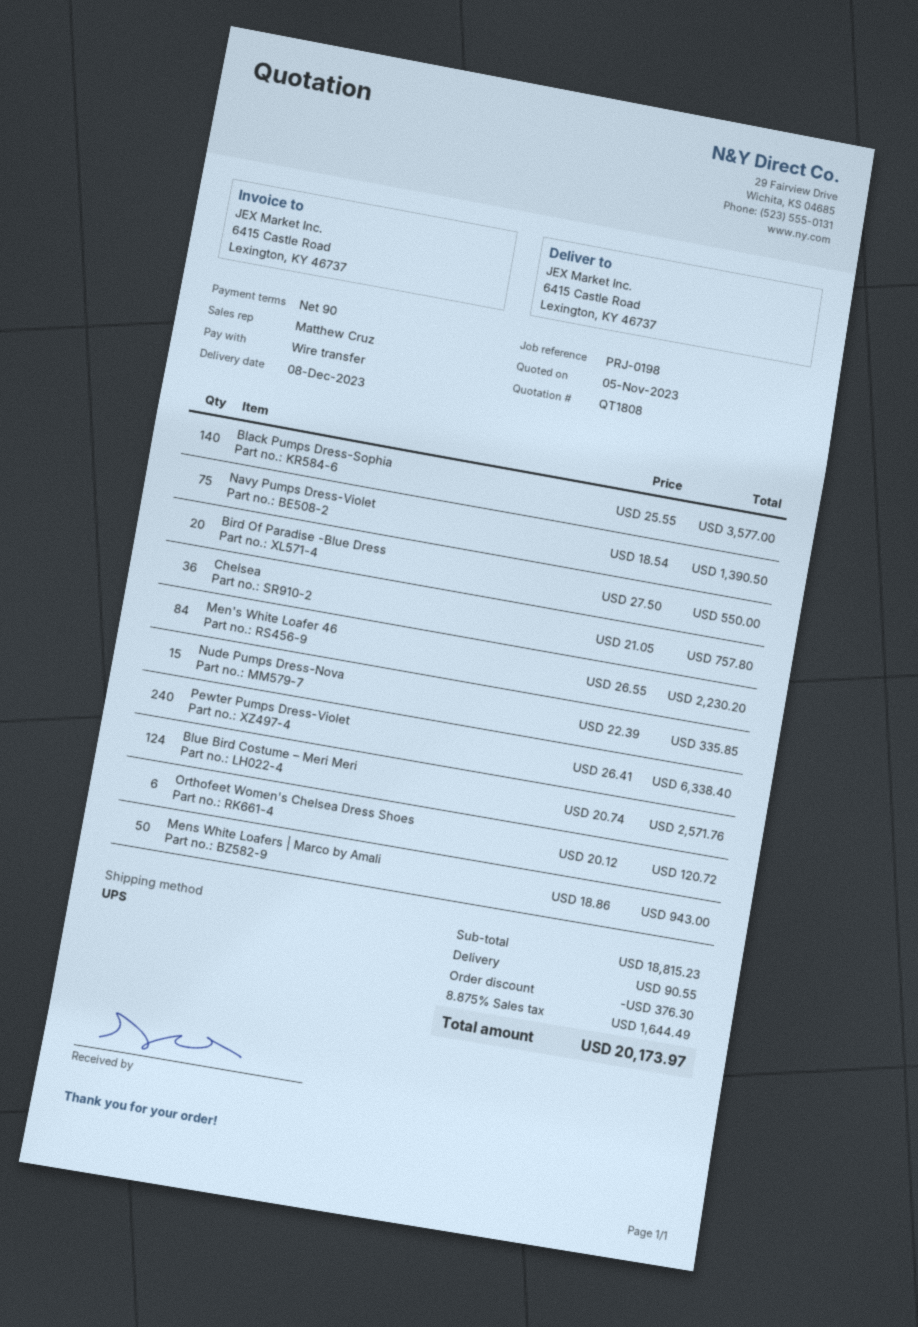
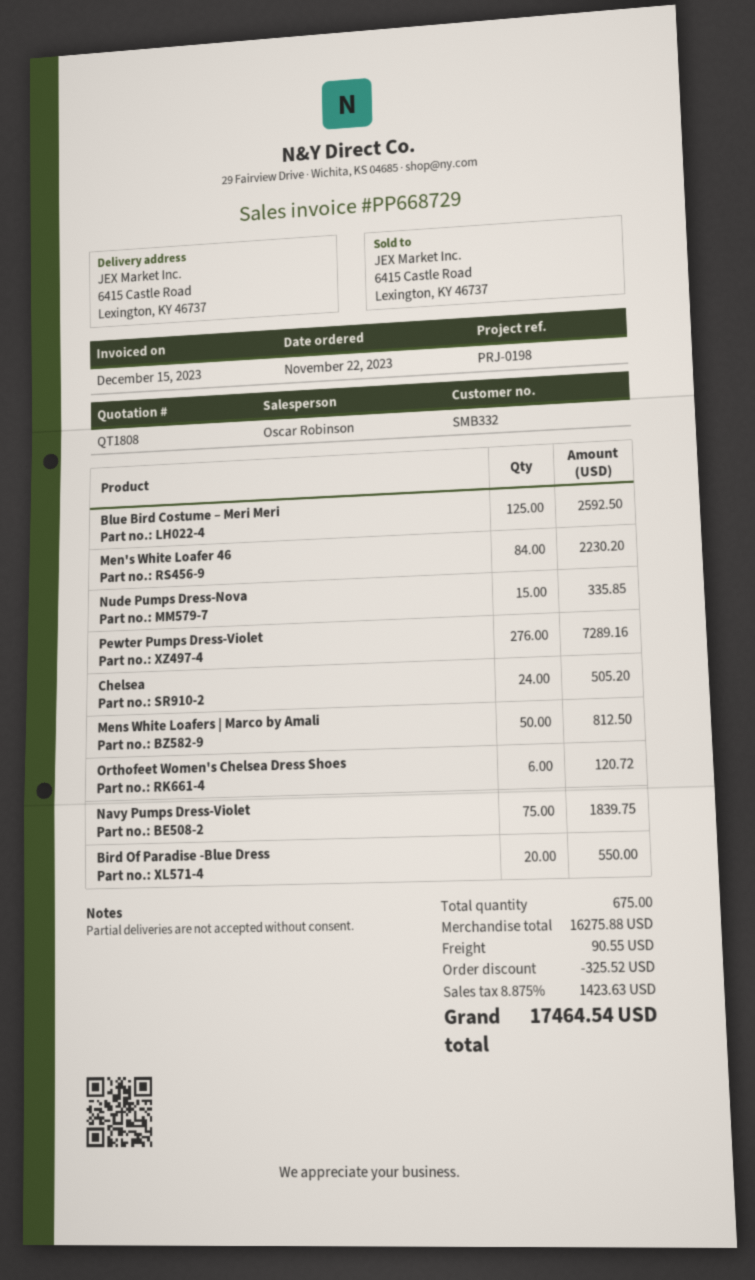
sales rep: Matthew Cruz -> Oscar Robinson
Black Pumps Dress-Sophia: 140 for 3577.00 -> none
Navy Pumps Dress-Violet: 75 for 1390.50 -> 75 for 1839.75
Chelsea: 36 for 757.80 -> 24 for 505.20
Pewter Pumps Dress-Violet: 240 for 6338.40 -> 276 for 7289.16
Blue Bird Costume – Meri Meri: 124 for 2571.76 -> 125 for 2592.50
Mens White Loafers | Marco by Amali: 50 for 943.00 -> 50 for 812.50
subtotal: 18815.23 -> 16275.88
discount: 376.30 -> 325.52
tax: 8.875% = 1644.49 -> 8.875% = 1423.63
total: 20173.97 -> 17464.54

